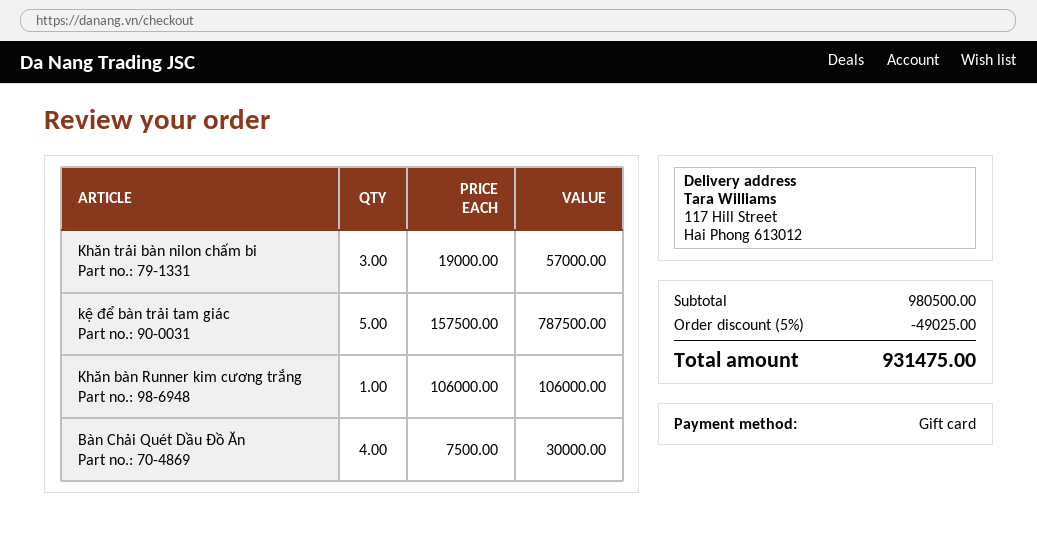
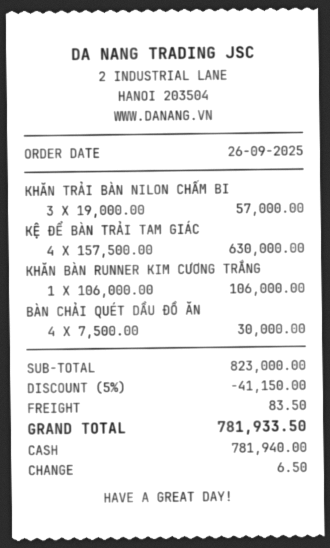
payment method: gift card -> cash
kệ để bàn trải tam giác: 5 x 157500.00 = 787500.00 -> 4 x 157500.00 = 630000.00
subtotal: 980500.00 -> 823000.00
discount: 5% = 49025.00 -> 5% = 41150.00
shipping: none -> 83.50
total: 931475.00 -> 781933.50

